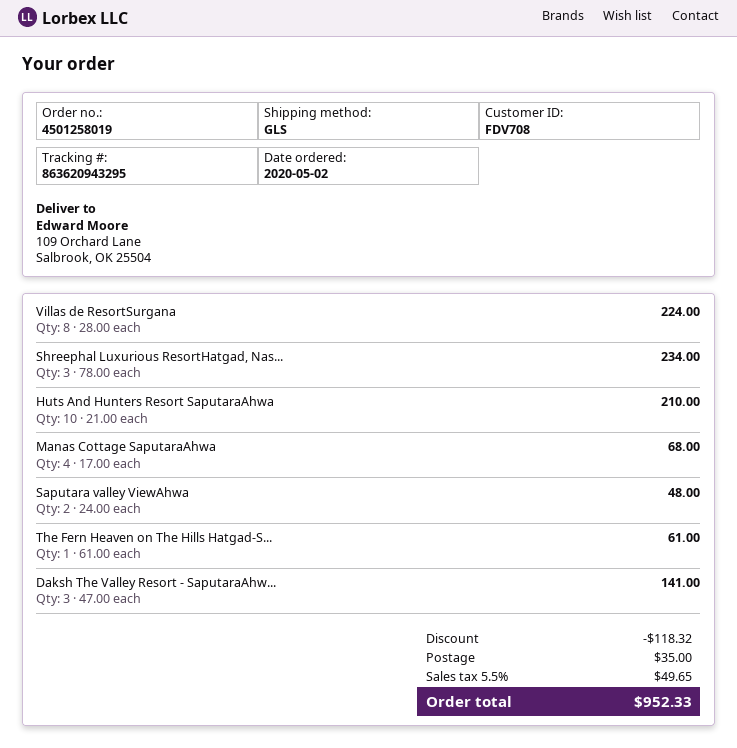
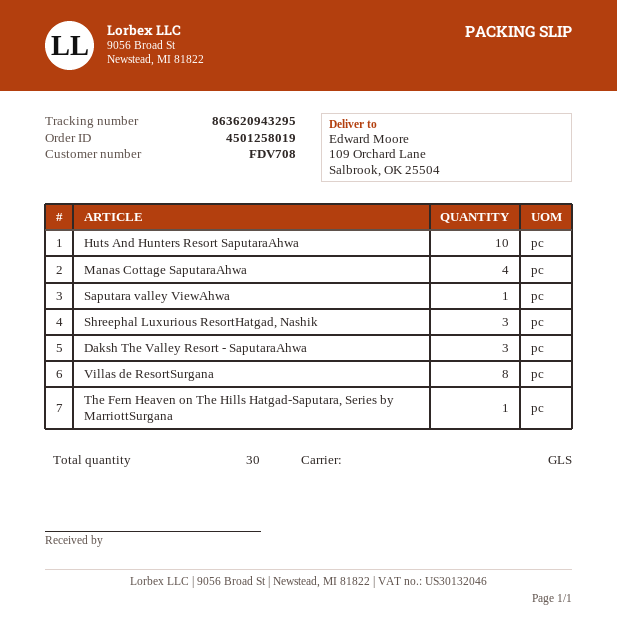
Saputara valley ViewAhwa: 2 -> 1

